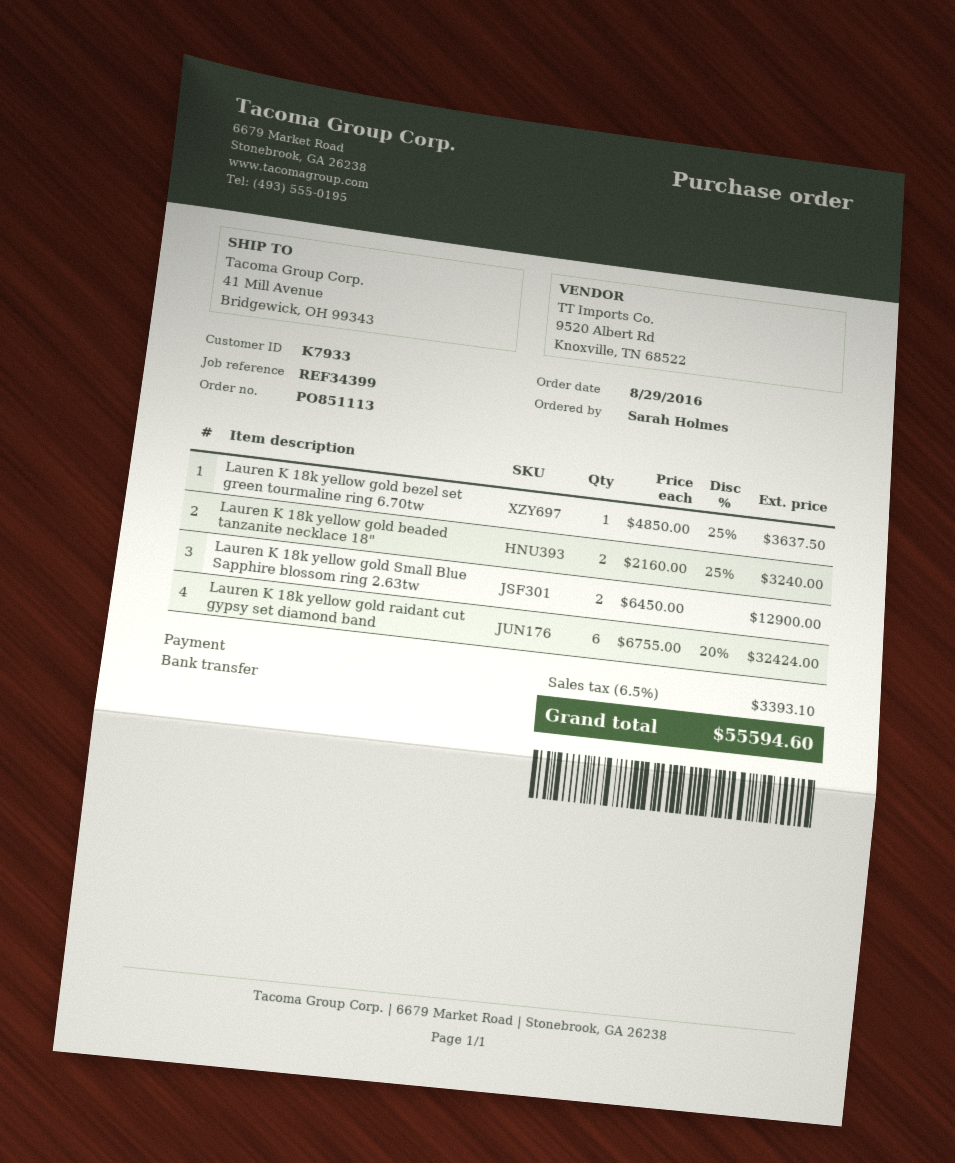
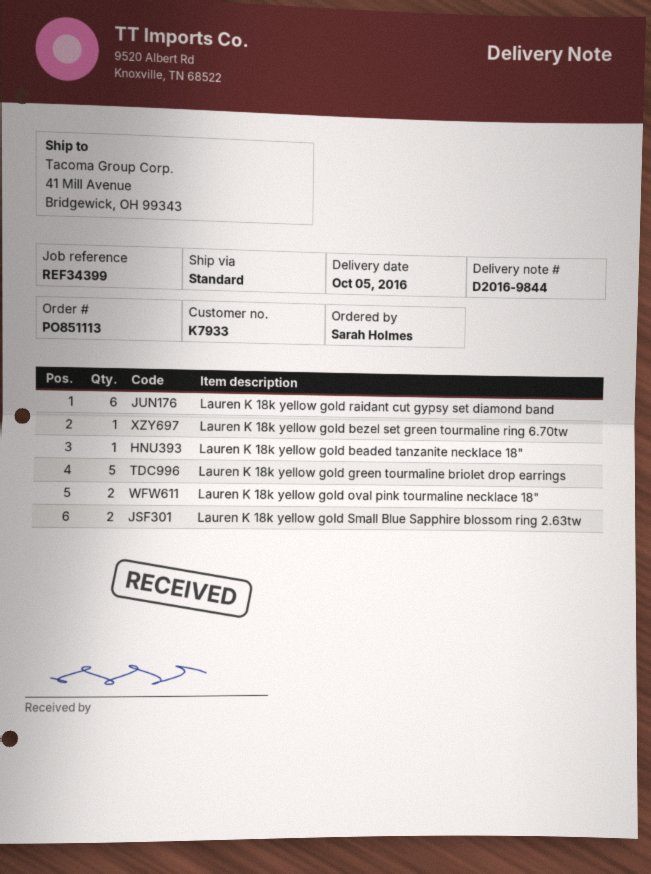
Lauren K 18k yellow gold beaded tanzanite necklace 18": 2 -> 1
Lauren K 18k yellow gold green tourmaline briolet drop earrings: none -> 5
Lauren K 18k yellow gold oval pink tourmaline necklace 18": none -> 2

